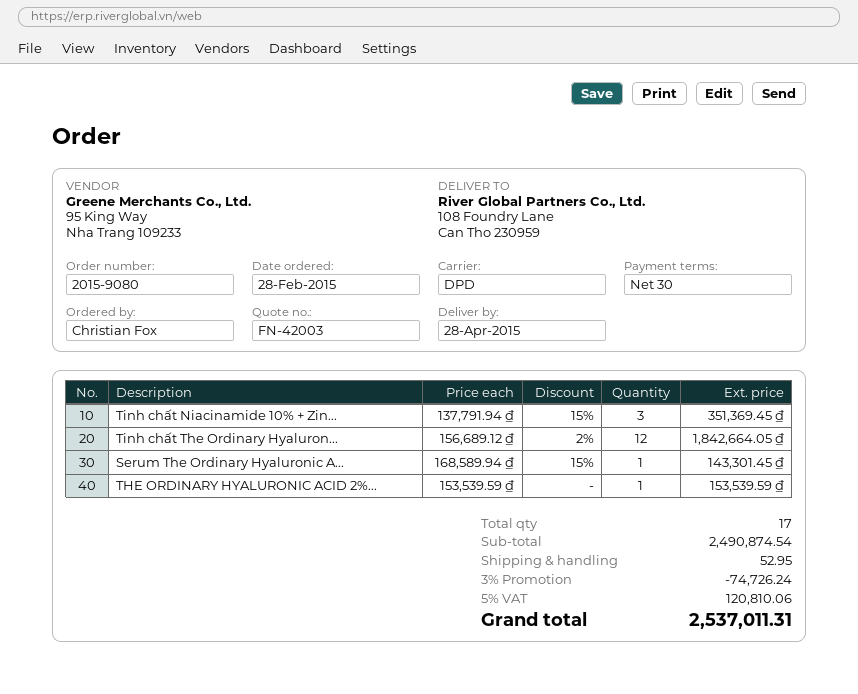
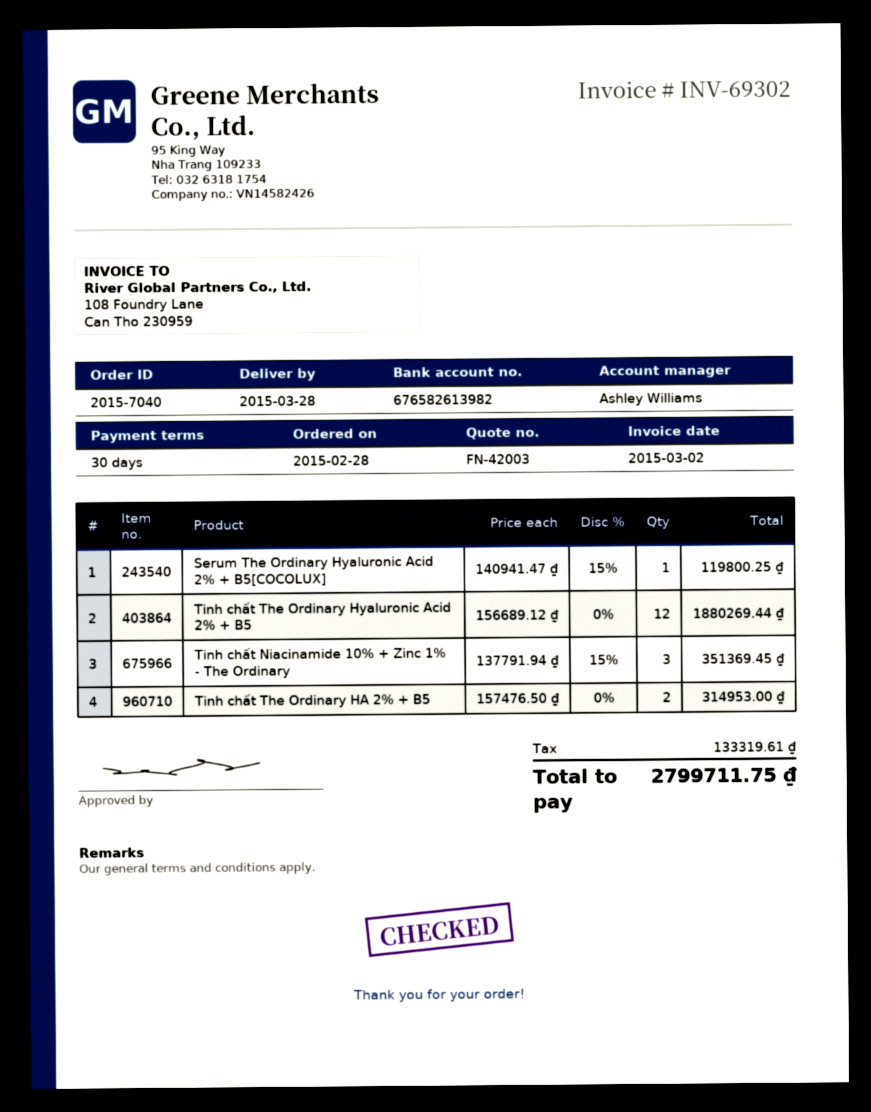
order number: 2015-9080 -> 2015-7040
delivery date: 2015-04-28 -> 2015-03-28
Tinh chất The Ordinary Hyaluron...: 12 x 156689.12 - 2% = 1842664.05 -> 12 x 156689.12 = 1880269.44
Serum The Ordinary Hyaluronic A...: 1 x 168589.94 - 15% = 143301.45 -> 1 x 140941.47 - 15% = 119800.25
THE ORDINARY HYALURONIC ACID 2%...: 1 x 153539.59 = 153539.59 -> none
Tinh chất The Ordinary HA 2% + B5: none -> 2 x 157476.50 = 314953.00
discount: 3% = 74726.24 -> none
shipping: 52.95 -> none
tax: 120810.06 -> 133319.61
total: 2537011.31 -> 2799711.75

